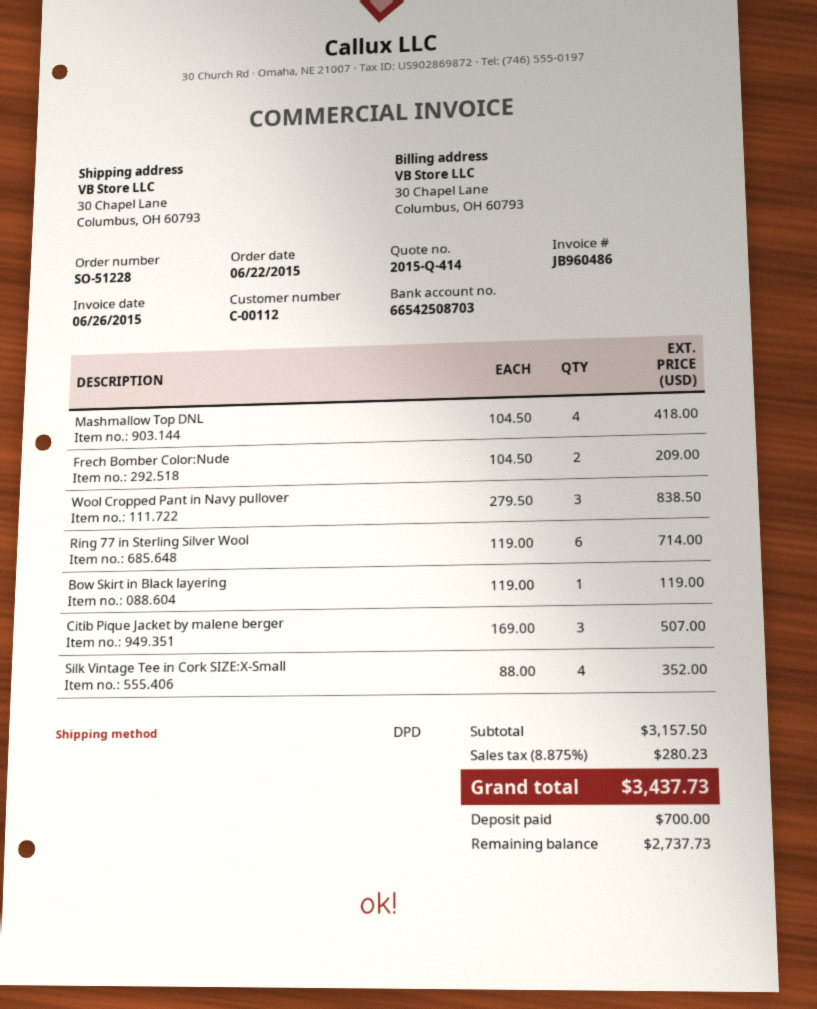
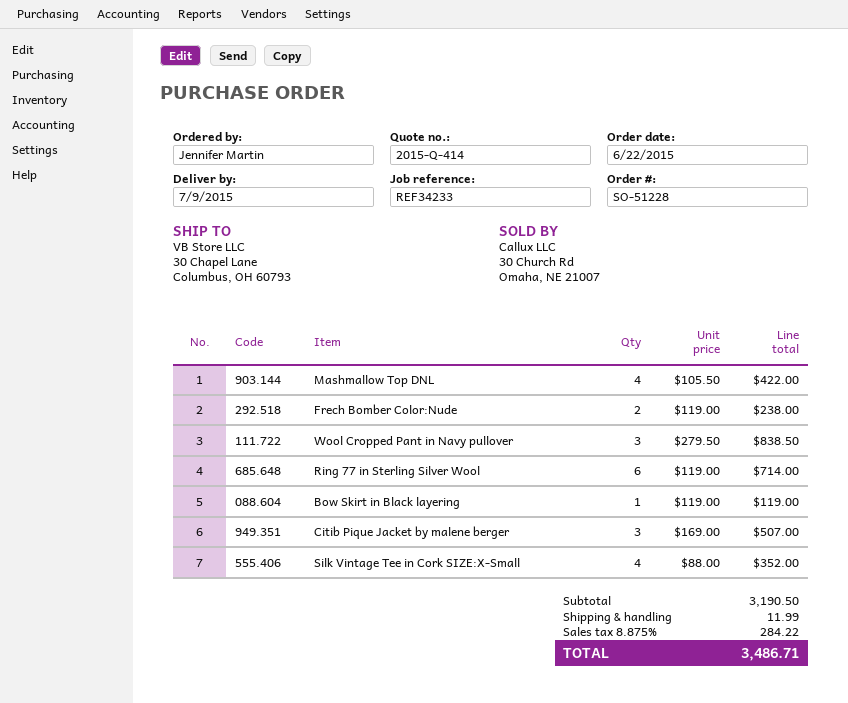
Mashmallow Top DNL: 4 x 104.50 = 418.00 -> 4 x 105.50 = 422.00
Frech Bomber Color:Nude: 2 x 104.50 = 209.00 -> 2 x 119.00 = 238.00
subtotal: 3157.50 -> 3190.50
shipping: none -> 11.99
tax: 8.875% = 280.23 -> 8.875% = 284.22
total: 3437.73 -> 3486.71

